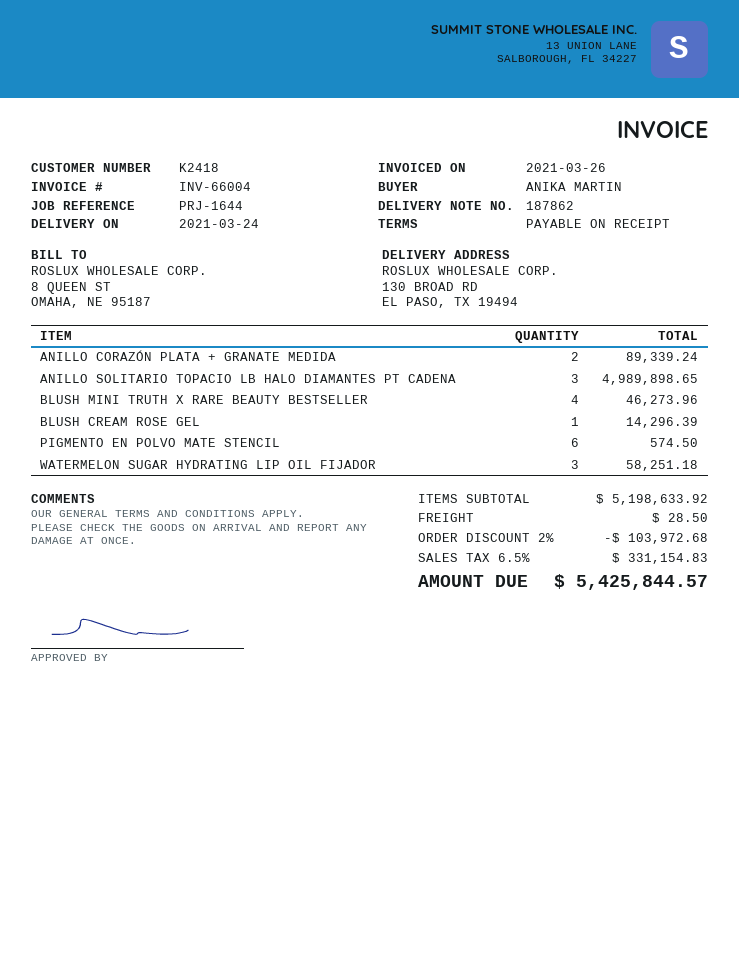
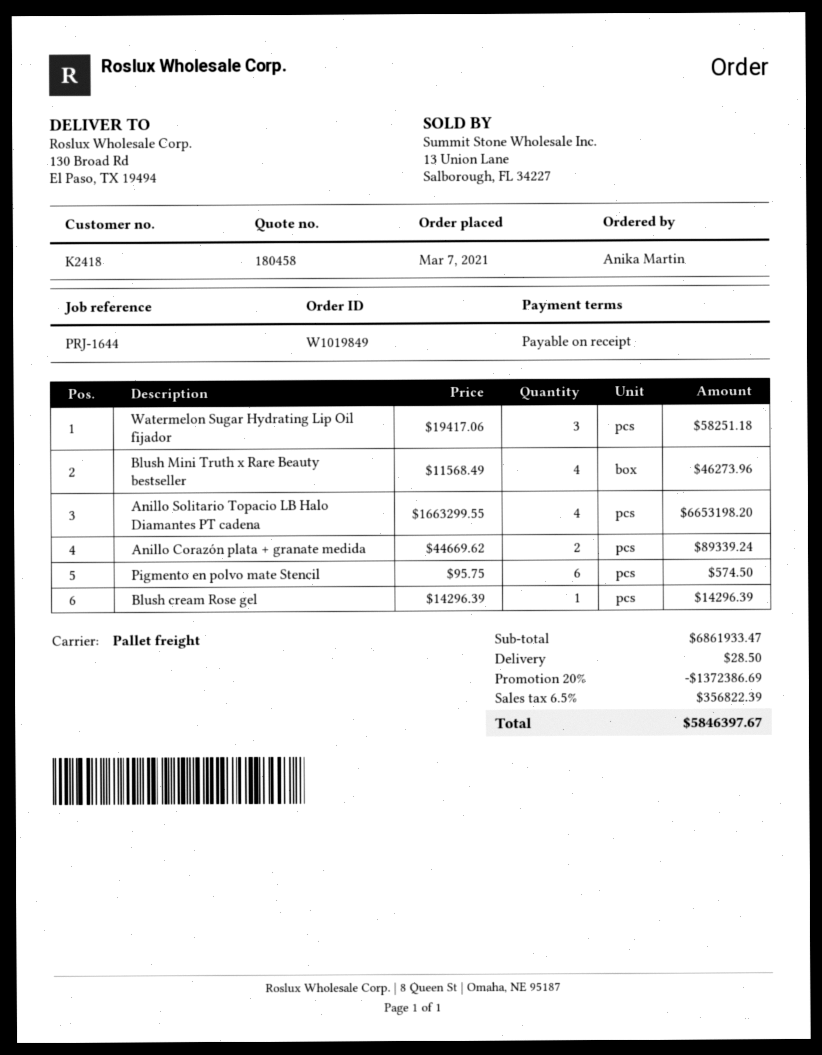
ANILLO SOLITARIO TOPACIO LB HALO DIAMANTES PT CADENA: 3 for 4989898.65 -> 4 for 6653198.20
subtotal: 5198633.92 -> 6861933.47
discount: 2% = 103972.68 -> 20% = 1372386.69
tax: 6.5% = 331154.83 -> 6.5% = 356822.39
total: 5425844.57 -> 5846397.67

